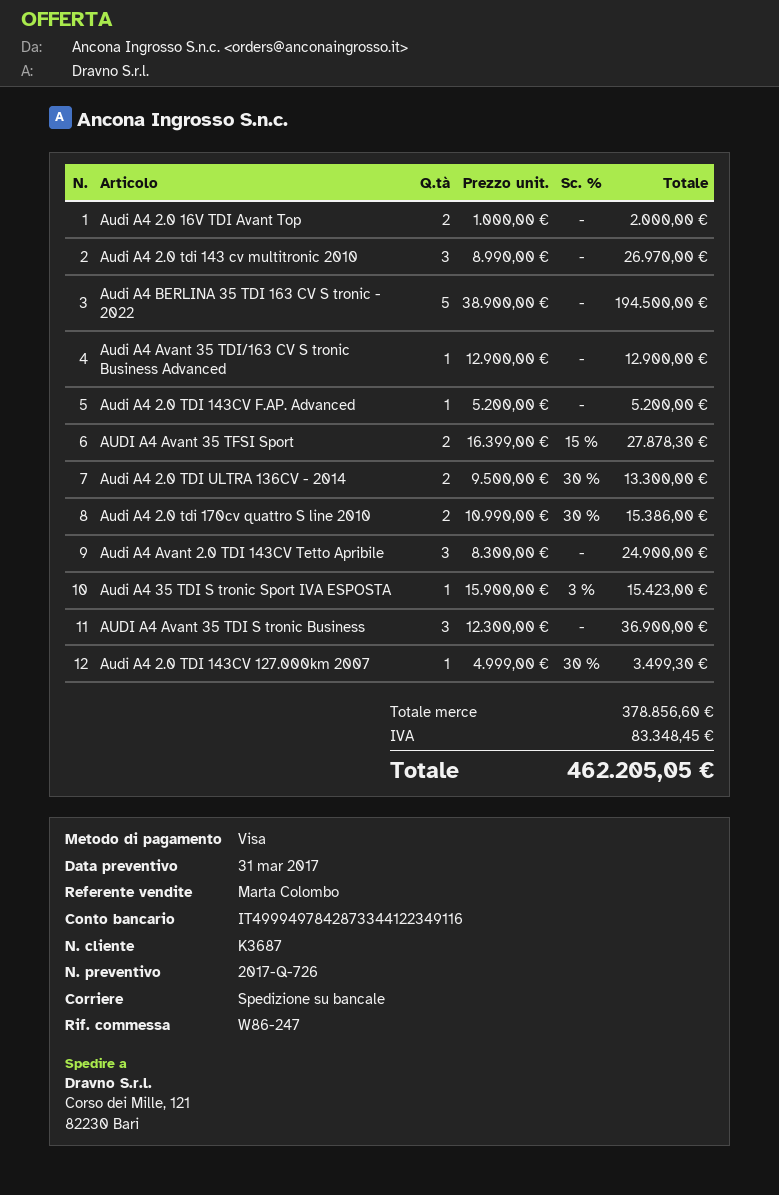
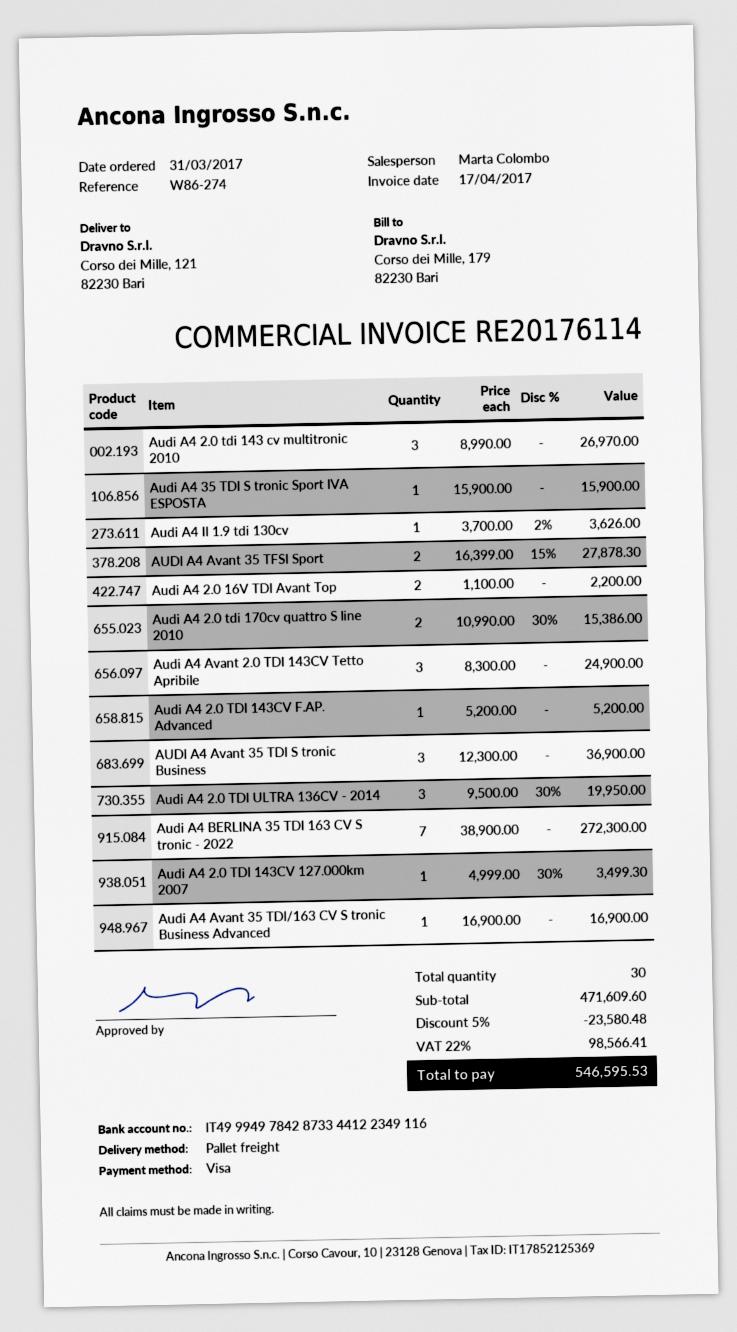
reference: W86-247 -> W86-274
Audi A4 2.0 16V TDI Avant Top: 2 x 1000.00 = 2000.00 -> 2 x 1100.00 = 2200.00
Audi A4 BERLINA 35 TDI 163 CV S tronic - 2022: 5 x 38900.00 = 194500.00 -> 7 x 38900.00 = 272300.00
Audi A4 Avant 35 TDI/163 CV S tronic Business Advanced: 1 x 12900.00 = 12900.00 -> 1 x 16900.00 = 16900.00
Audi A4 2.0 TDI ULTRA 136CV - 2014: 2 x 9500.00 - 30% = 13300.00 -> 3 x 9500.00 - 30% = 19950.00
Audi A4 35 TDI S tronic Sport IVA ESPOSTA: 1 x 15900.00 - 3% = 15423.00 -> 1 x 15900.00 = 15900.00
Audi A4 II 1.9 tdi 130cv: none -> 1 x 3700.00 - 2% = 3626.00
subtotal: 378856.60 -> 471609.60
discount: none -> 5% = 23580.48
tax: 83348.45 -> 98566.41
total: 462205.05 -> 546595.53

